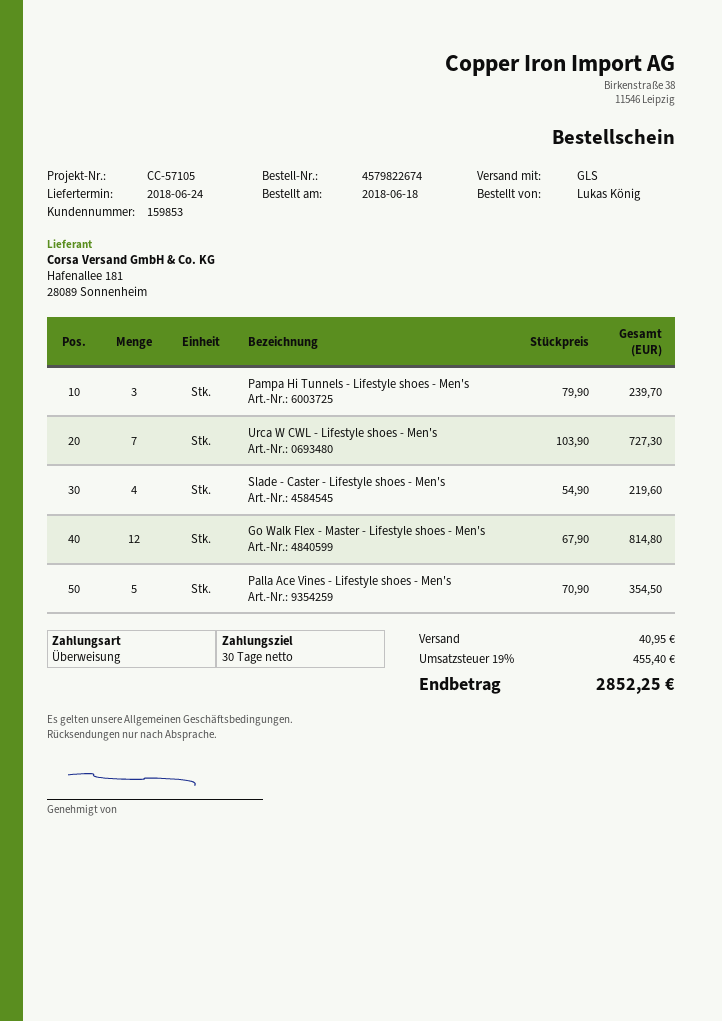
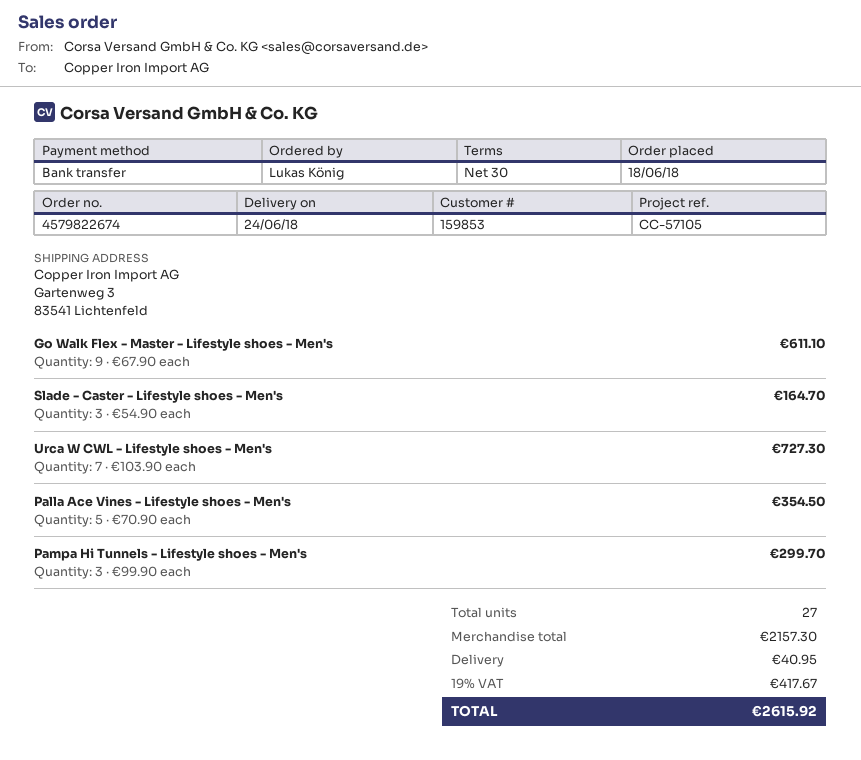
Pampa Hi Tunnels - Lifestyle shoes - Men's: 3 x 79.90 = 239.70 -> 3 x 99.90 = 299.70
Slade - Caster - Lifestyle shoes - Men's: 4 x 54.90 = 219.60 -> 3 x 54.90 = 164.70
Go Walk Flex - Master - Lifestyle shoes - Men's: 12 x 67.90 = 814.80 -> 9 x 67.90 = 611.10
tax: 19% = 455.40 -> 19% = 417.67
total: 2852.25 -> 2615.92

